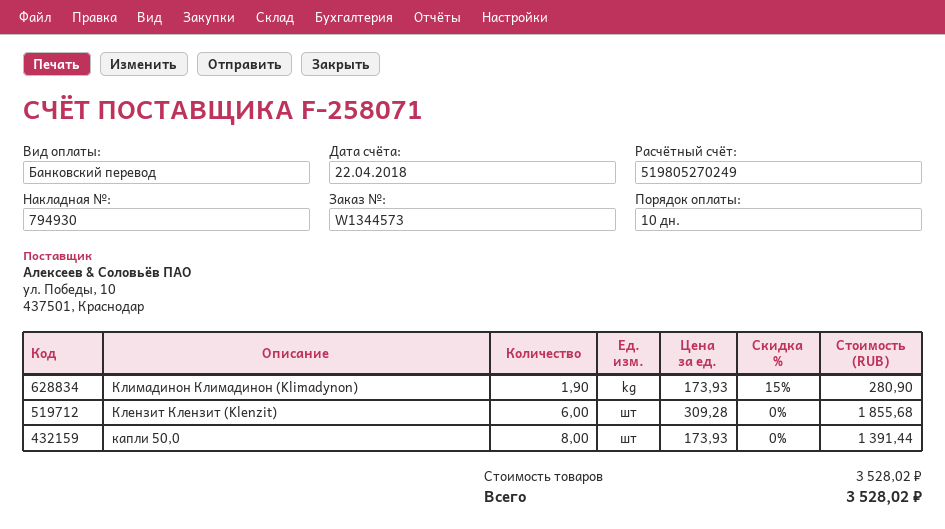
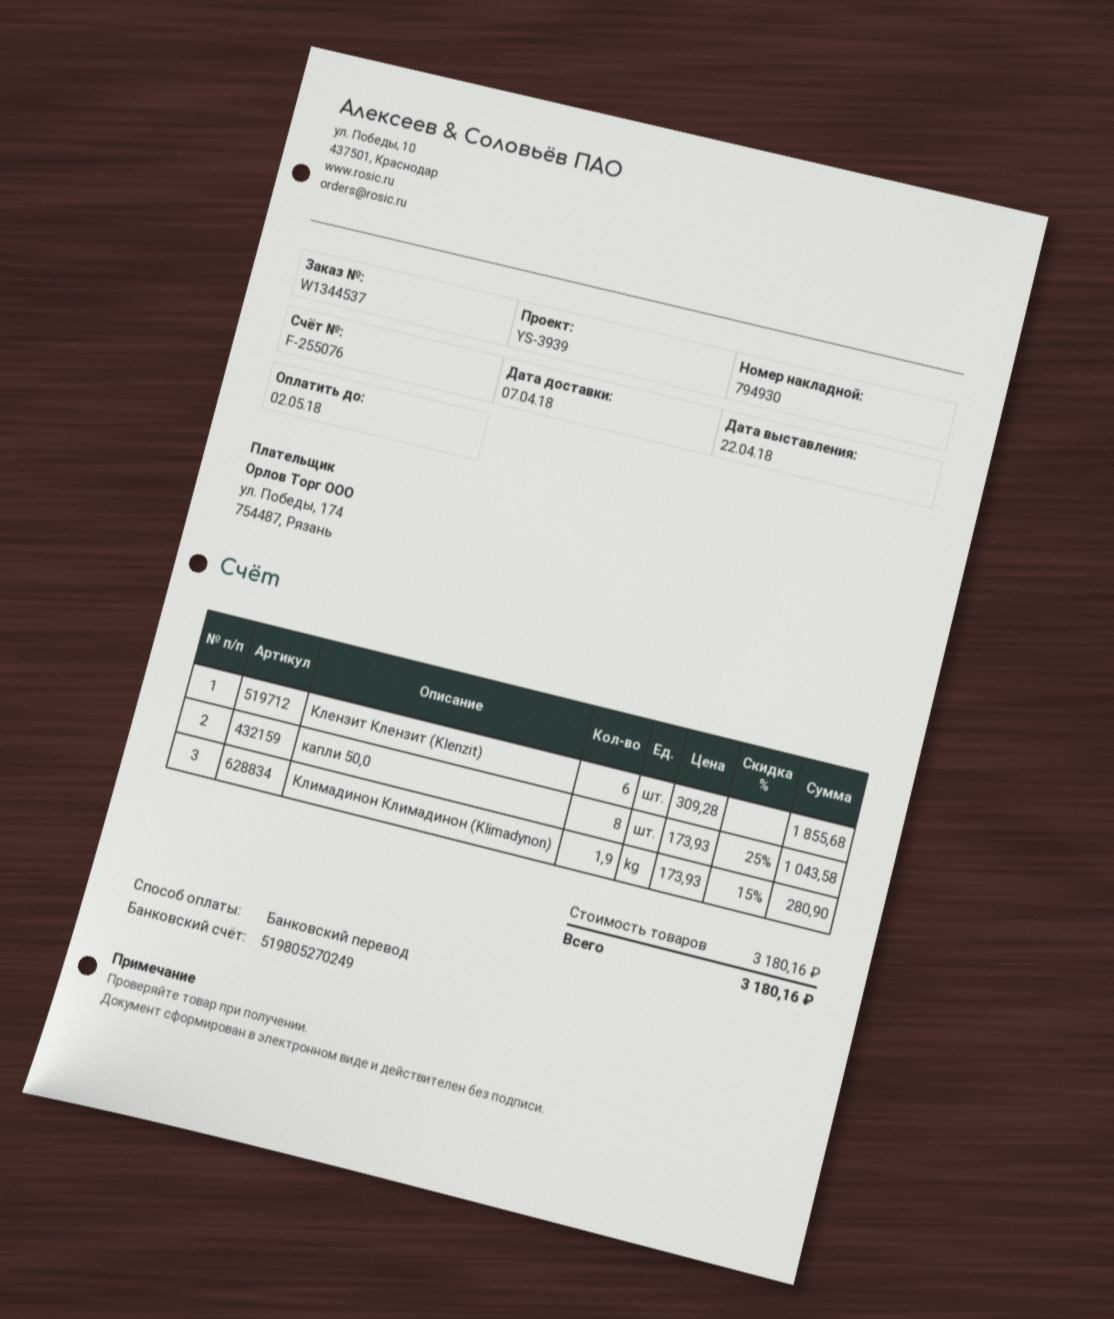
order number: W1344573 -> W1344537
invoice number: F-258071 -> F-255076
капли 50,0: 8 x 173.93 = 1391.44 -> 8 x 173.93 - 25% = 1043.58
subtotal: 3528.02 -> 3180.16
total: 3528.02 -> 3180.16

